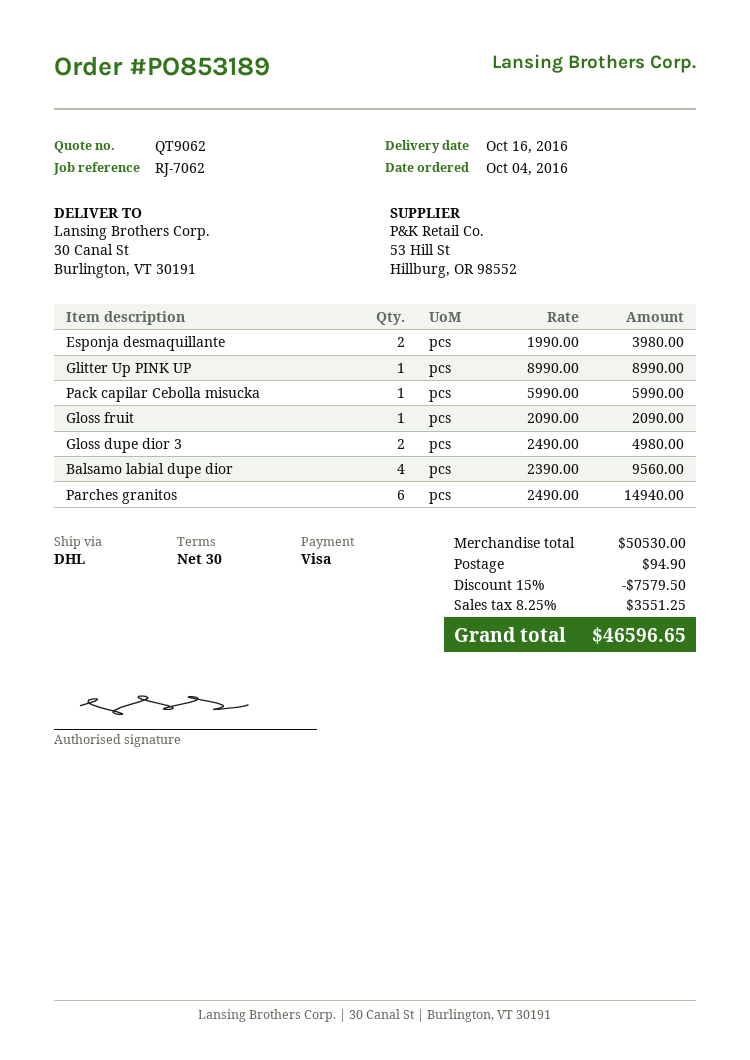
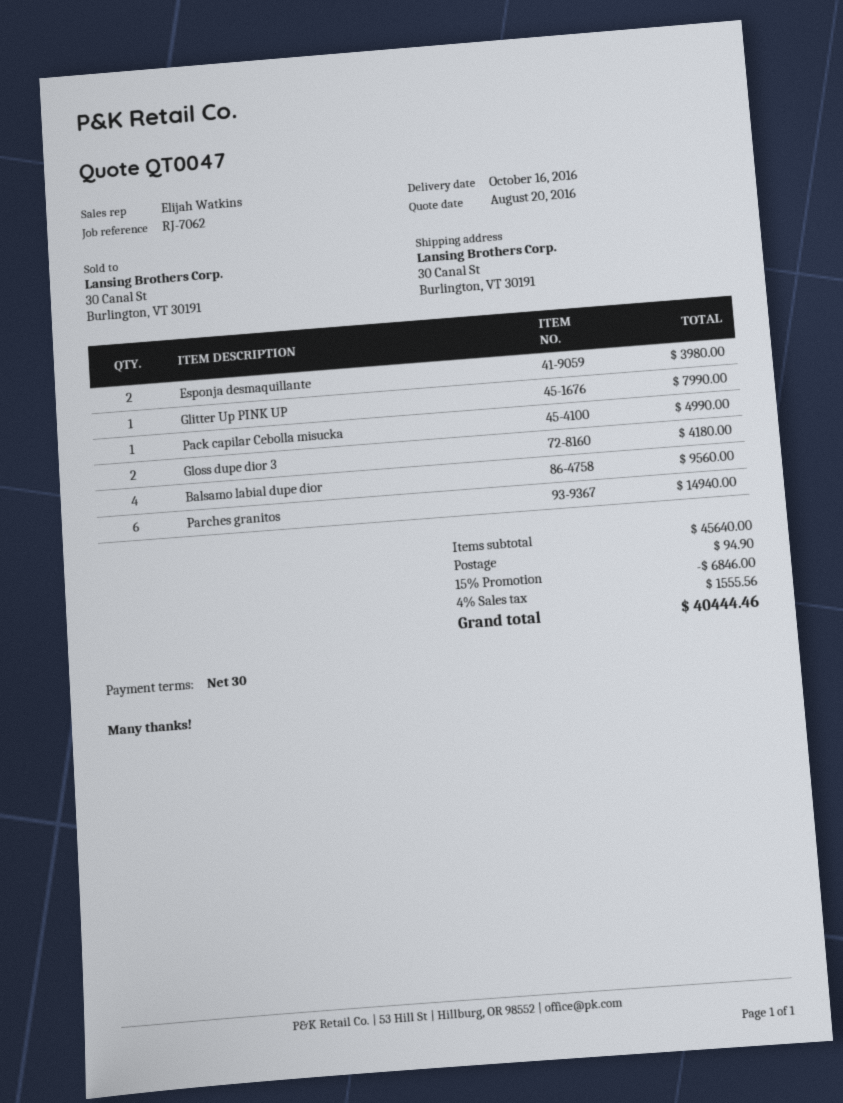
quote number: QT9062 -> QT0047
Glitter Up PINK UP: 1 for 8990.00 -> 1 for 7990.00
Pack capilar Cebolla misucka: 1 for 5990.00 -> 1 for 4990.00
Gloss fruit: 1 for 2090.00 -> none
Gloss dupe dior 3: 2 for 4980.00 -> 2 for 4180.00
subtotal: 50530.00 -> 45640.00
discount: 15% = 7579.50 -> 15% = 6846.00
tax: 8.25% = 3551.25 -> 4% = 1555.56
total: 46596.65 -> 40444.46

